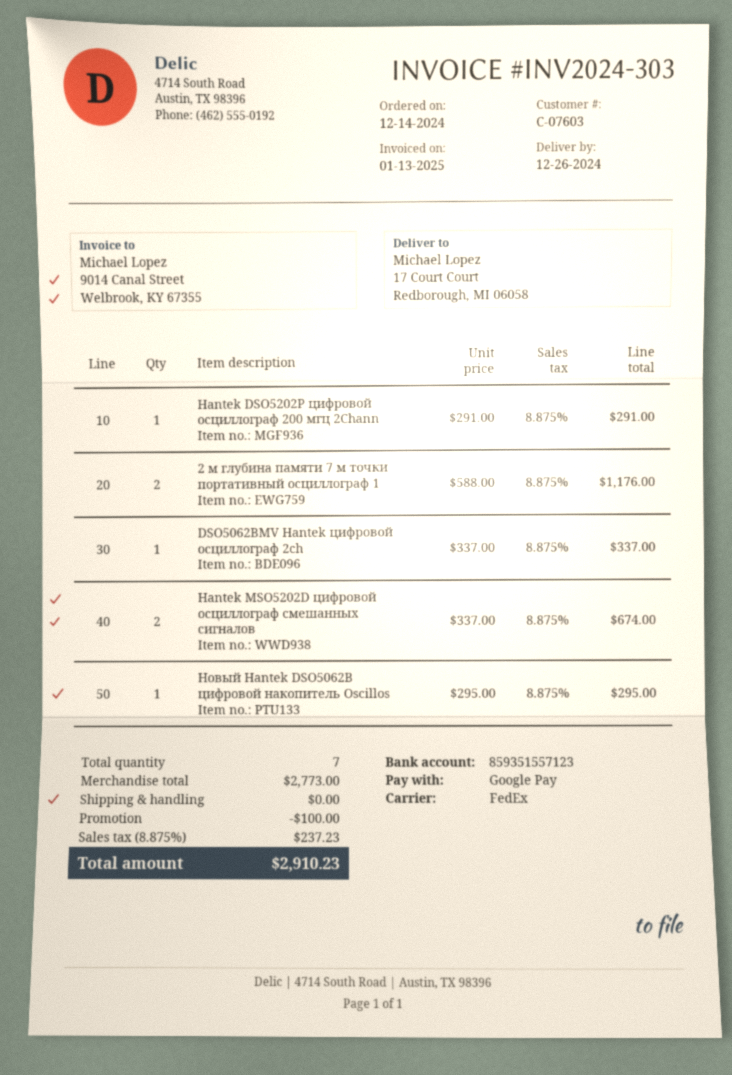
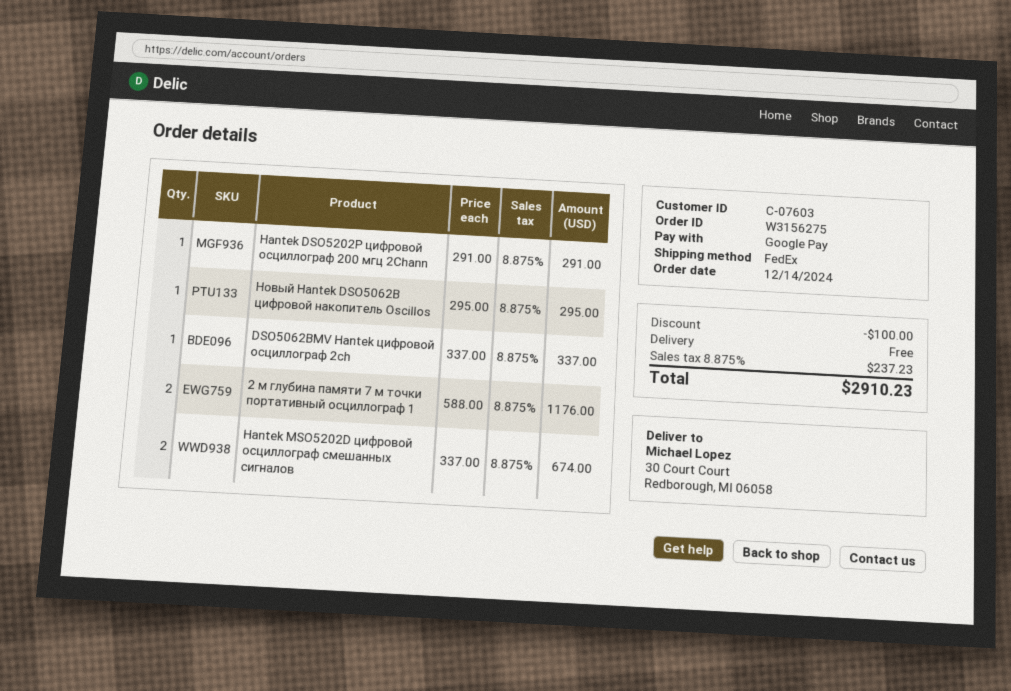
ship to: 17 Court Court, Redborough, MI 06058 -> 30 Court Court, Redborough, MI 06058

